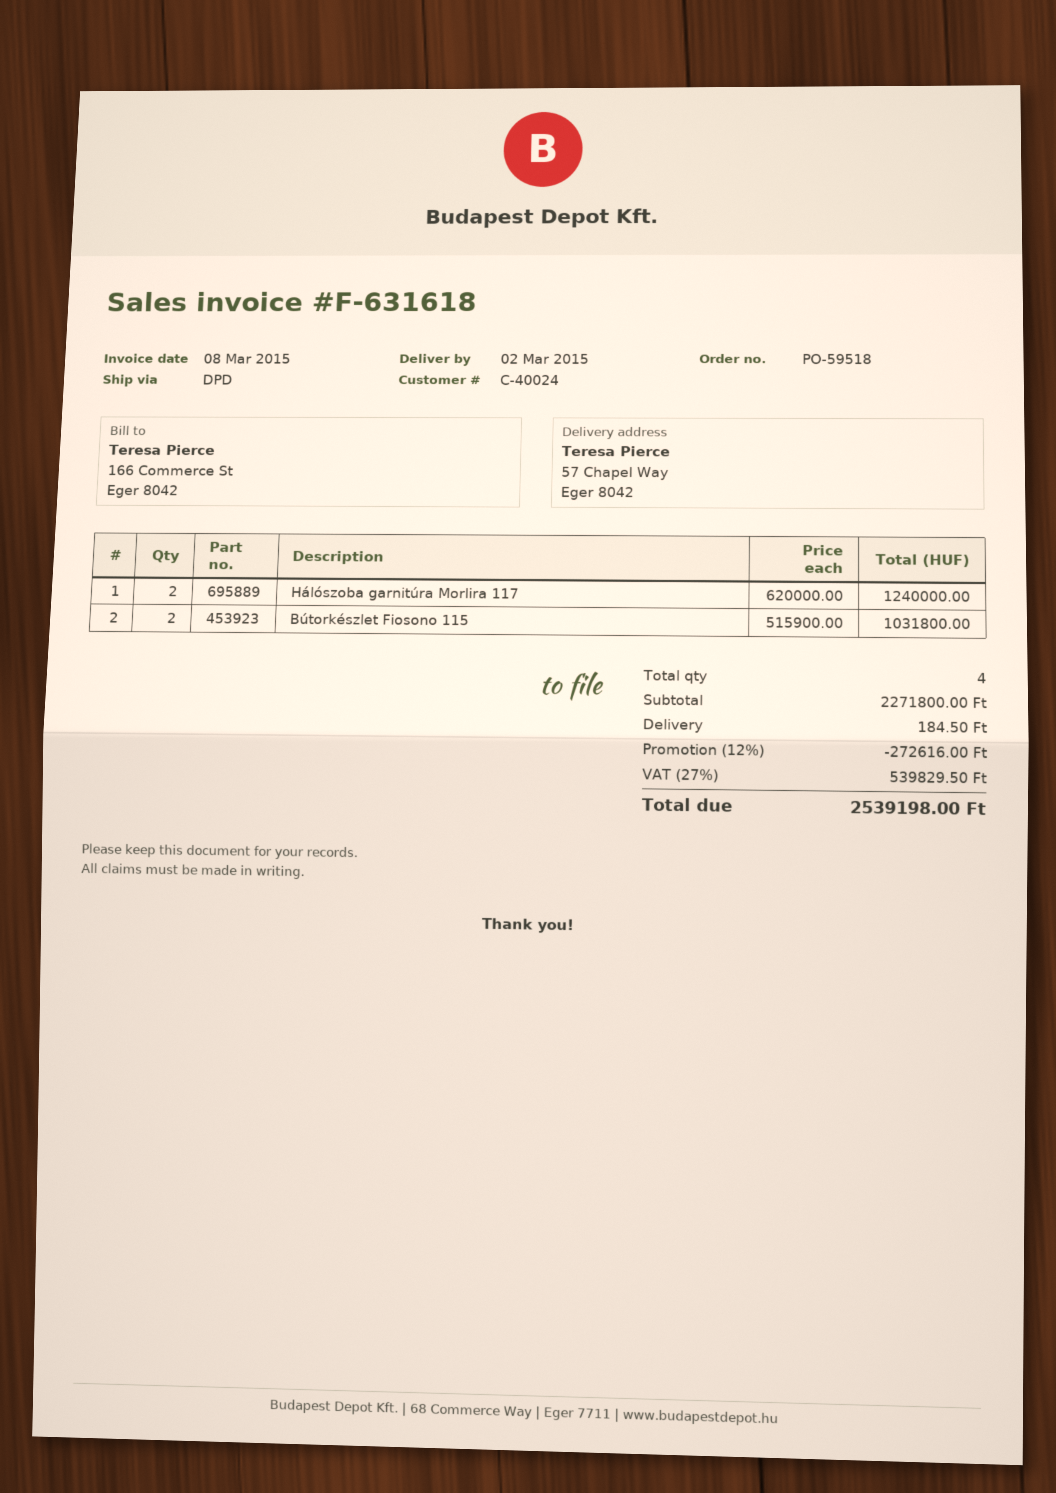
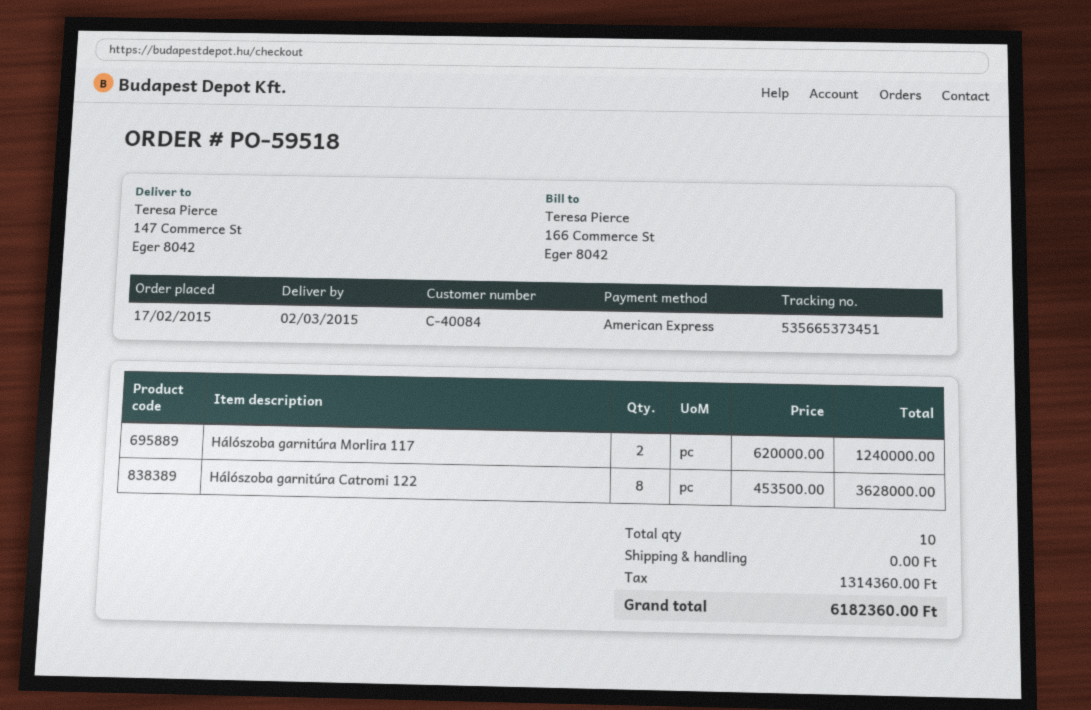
customer number: C-40024 -> C-40084
ship to: 57 Chapel Way, Eger 8042 -> 147 Commerce St, Eger 8042
Bútorkészlet Fiosono 115: 2 x 515900.00 = 1031800.00 -> none
Hálószoba garnitúra Catromi 122: none -> 8 x 453500.00 = 3628000.00
total quantity: 4 -> 10
discount: 12% = 272616.00 -> none
shipping: 184.50 -> 0.00
tax: 539829.50 -> 1314360.00
total: 2539198.00 -> 6182360.00

